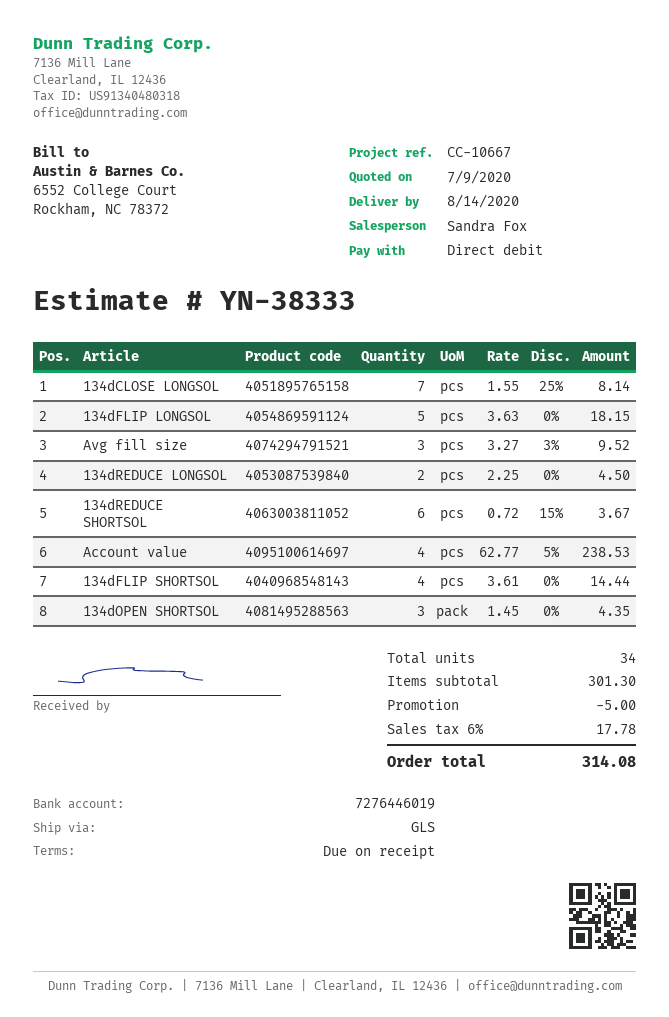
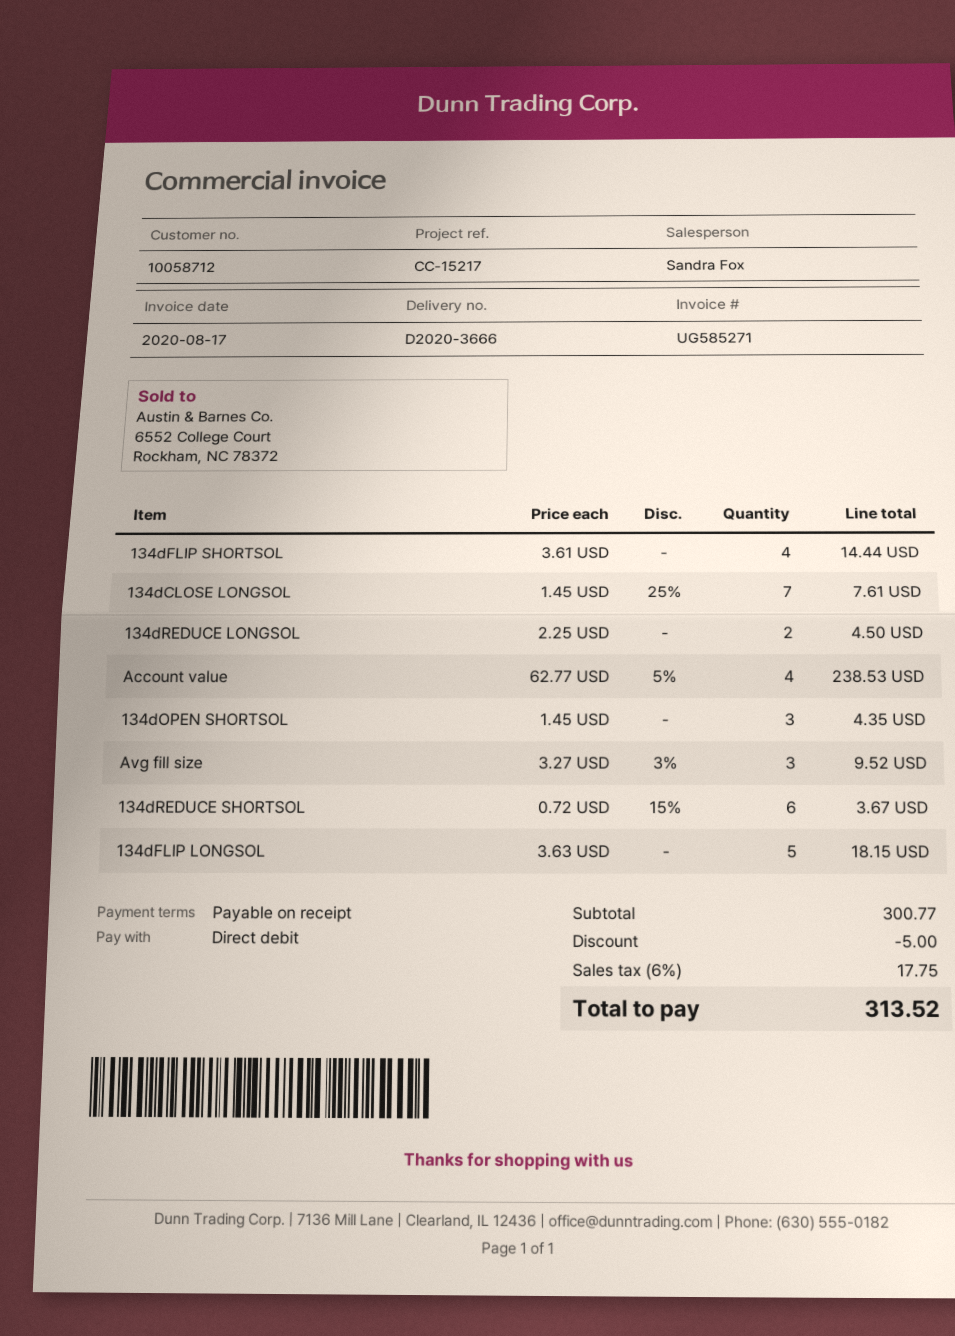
reference: CC-10667 -> CC-15217
134dCLOSE LONGSOL: 7 x 1.55 - 25% = 8.14 -> 7 x 1.45 - 25% = 7.61
subtotal: 301.30 -> 300.77
tax: 6% = 17.78 -> 6% = 17.75
total: 314.08 -> 313.52

